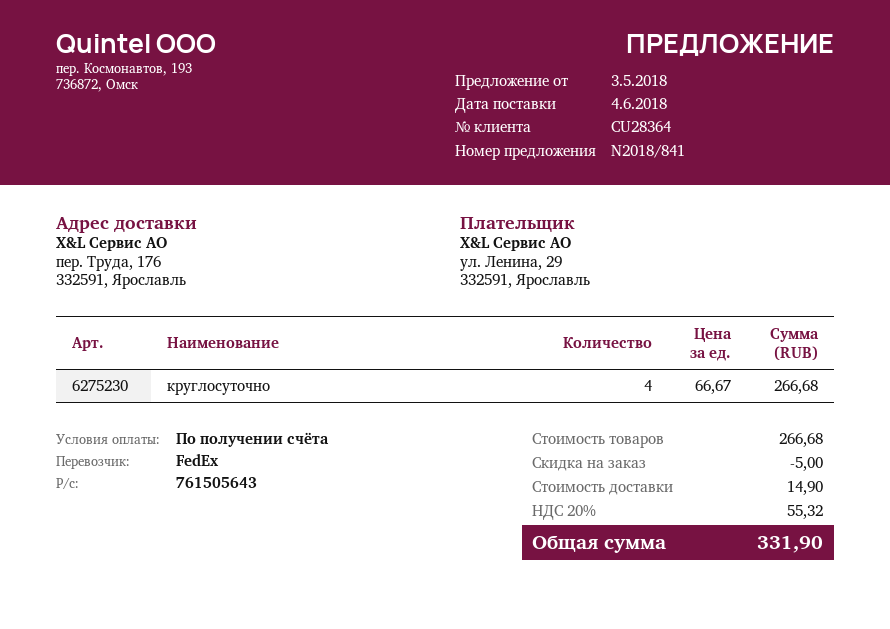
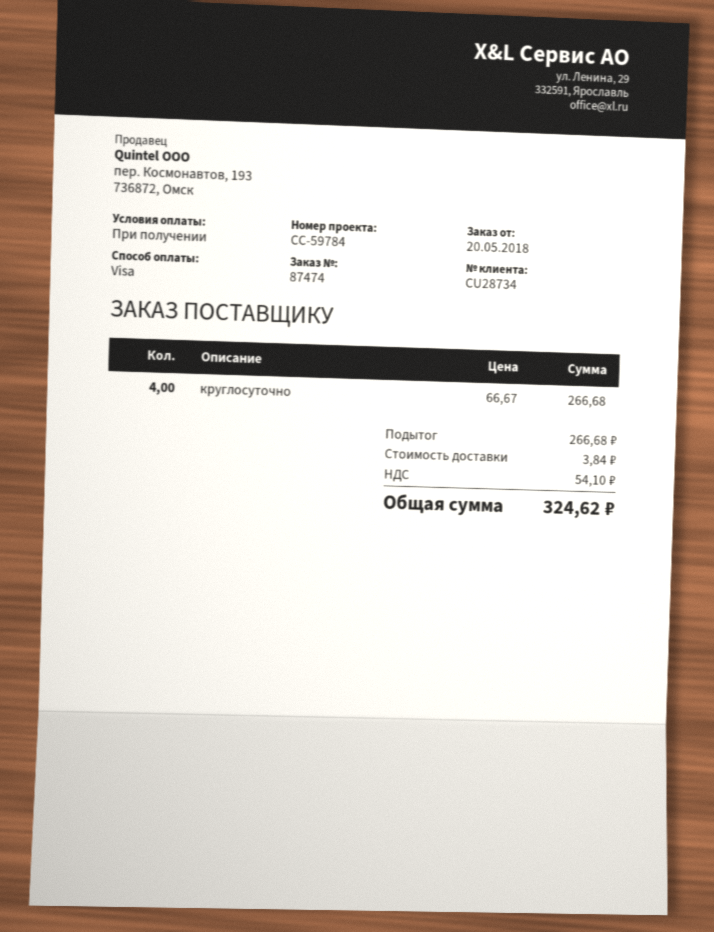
customer number: CU28364 -> CU28734
discount: 5.00 -> none
shipping: 14.90 -> 3.84
tax: 55.32 -> 54.10
total: 331.90 -> 324.62

